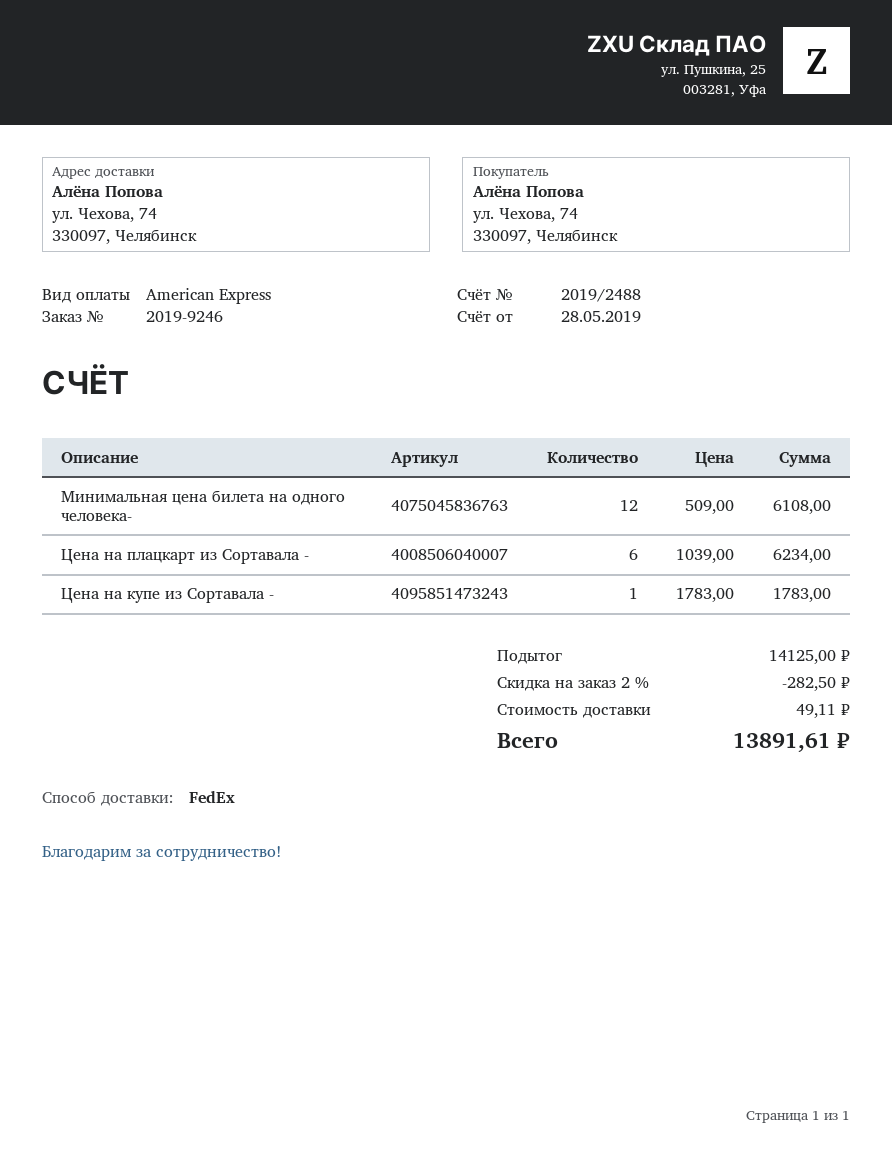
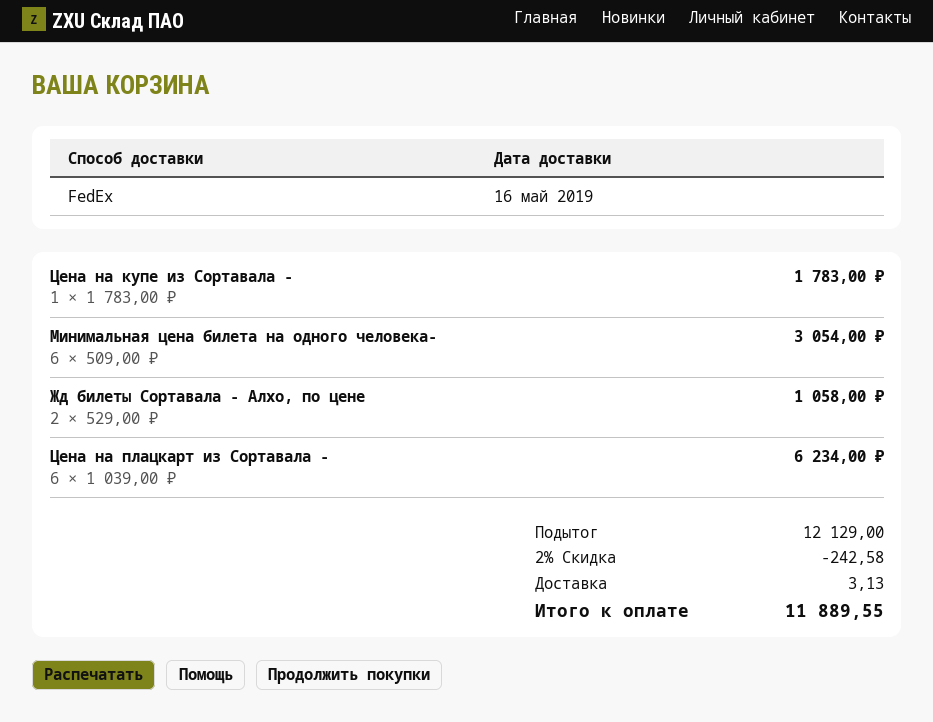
Минимальная цена билета на одного человека-: 12 x 509.00 = 6108.00 -> 6 x 509.00 = 3054.00
Жд билеты Сортавала - Алхо, по цене: none -> 2 x 529.00 = 1058.00
subtotal: 14125.00 -> 12129.00
discount: 2% = 282.50 -> 2% = 242.58
shipping: 49.11 -> 3.13
total: 13891.61 -> 11889.55

